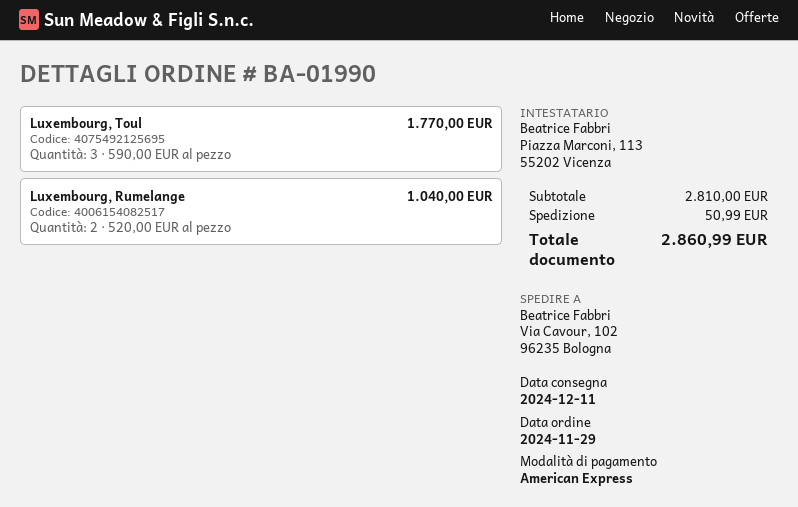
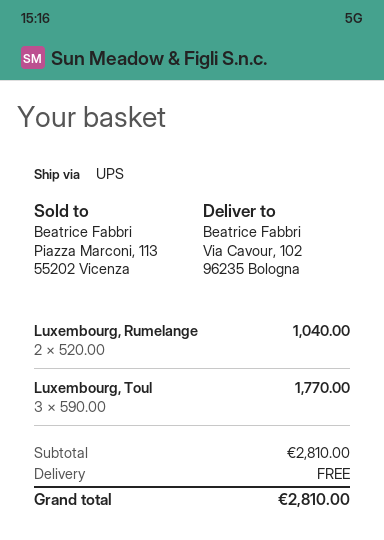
shipping: 50.99 -> 0.00
total: 2860.99 -> 2810.00

